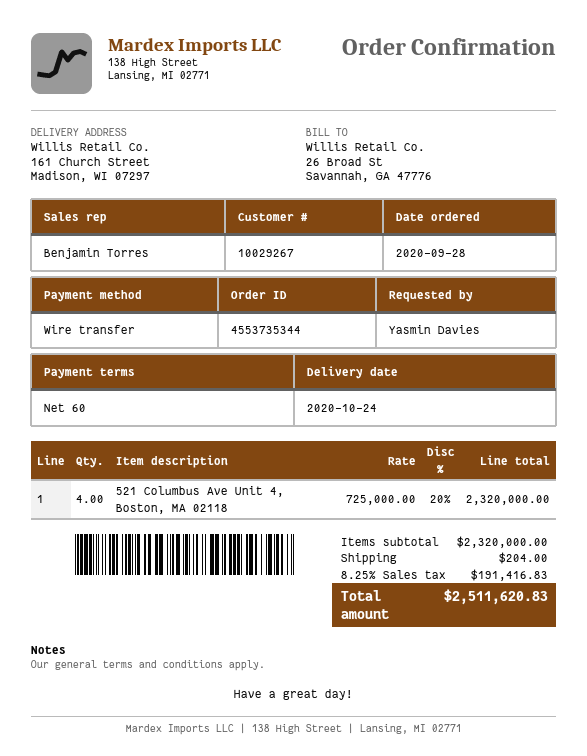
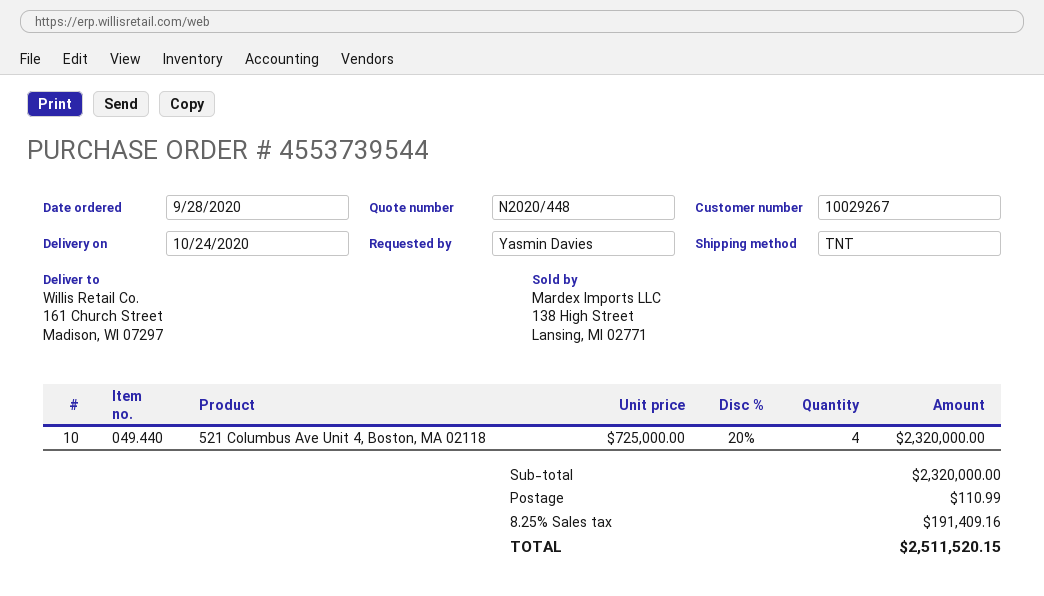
order number: 4553735344 -> 4553739544
shipping: 204.00 -> 110.99
tax: 8.25% = 191416.83 -> 8.25% = 191409.16
total: 2511620.83 -> 2511520.15

